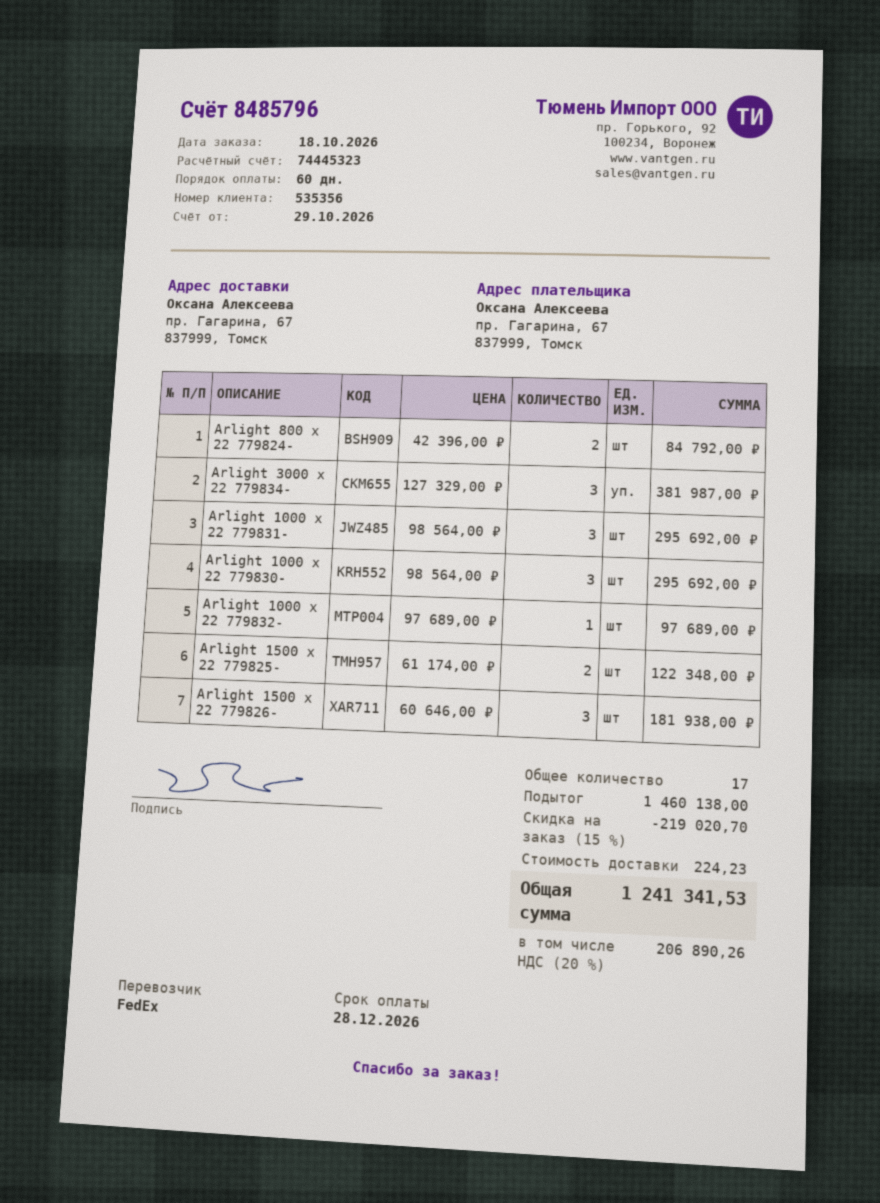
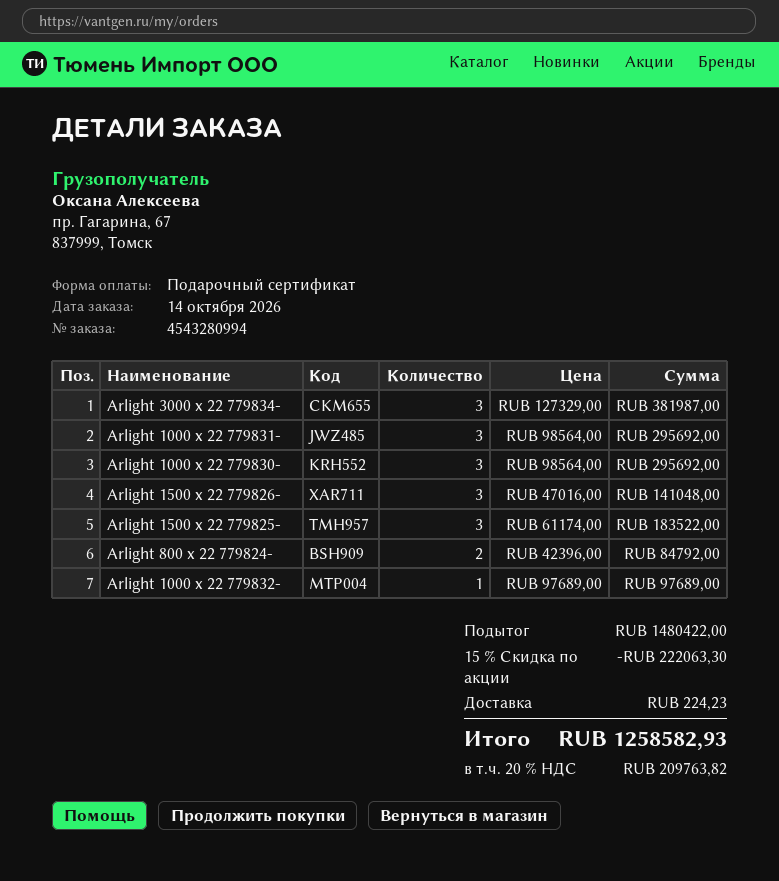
order date: 2026-10-18 -> 2026-10-14
Arlight 1500 x 22 779825-: 2 x 61174.00 = 122348.00 -> 3 x 61174.00 = 183522.00
Arlight 1500 x 22 779826-: 3 x 60646.00 = 181938.00 -> 3 x 47016.00 = 141048.00
subtotal: 1460138.00 -> 1480422.00
discount: 15% = 219020.70 -> 15% = 222063.30
tax: 20% = 206890.26 -> 20% = 209763.82
total: 1241341.53 -> 1258582.93

